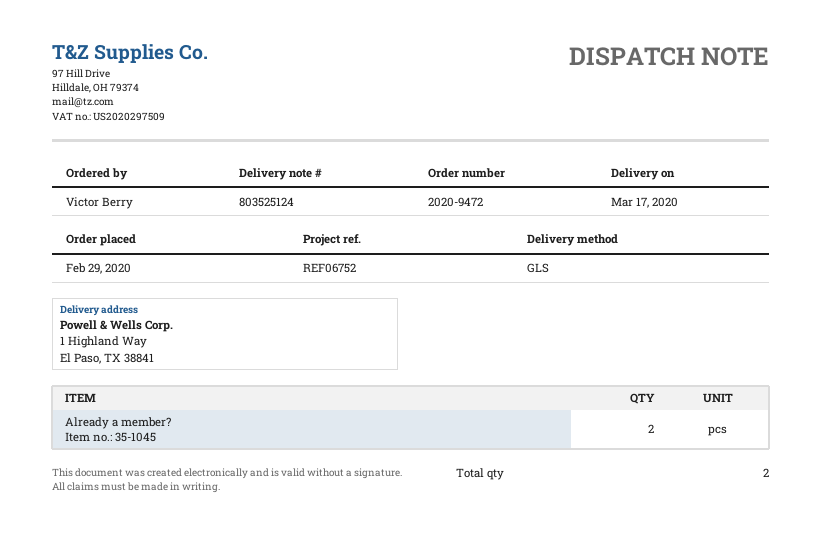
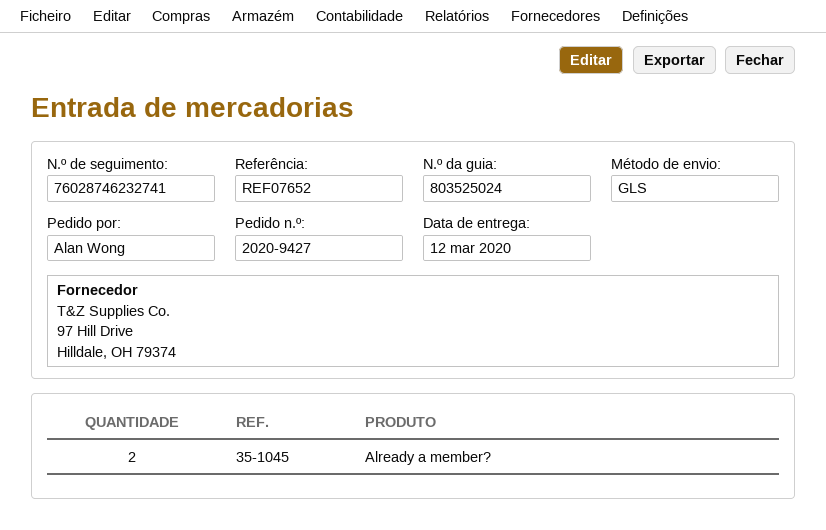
order number: 2020-9472 -> 2020-9427
delivery note number: 803525124 -> 803525024
delivery date: 2020-03-17 -> 2020-03-12
reference: REF06752 -> REF07652
ordered by: Victor Berry -> Alan Wong

